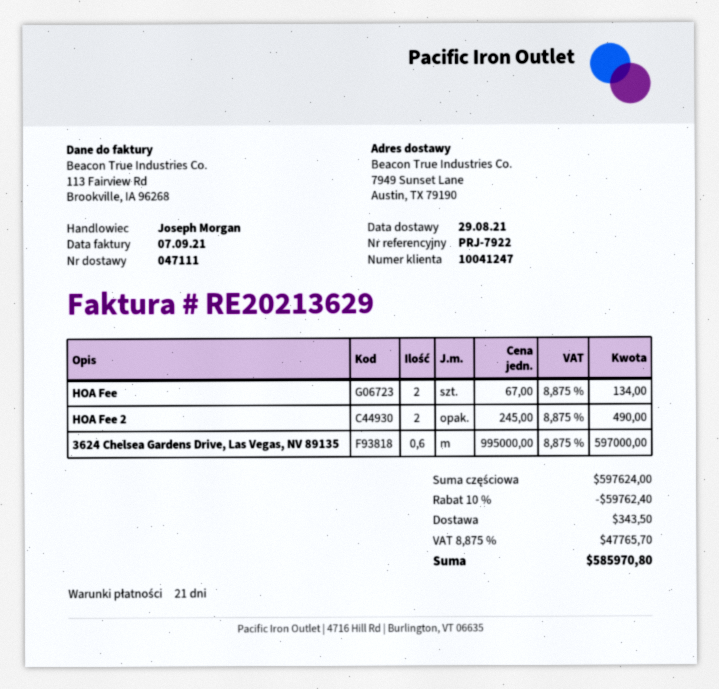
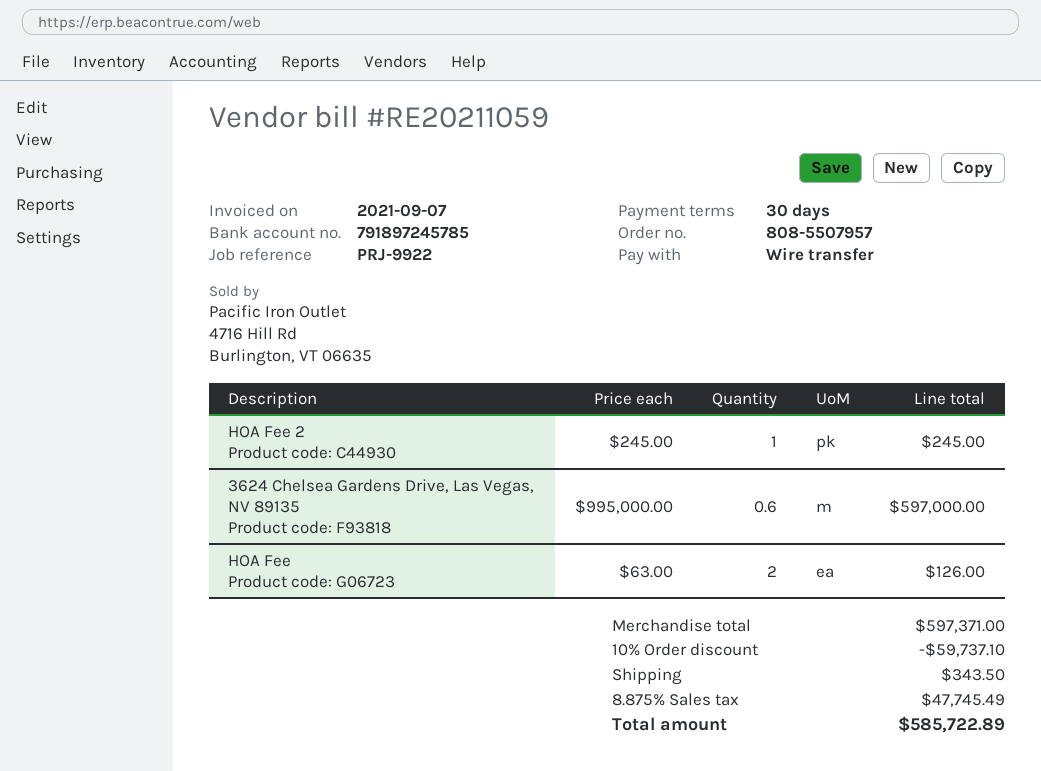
invoice number: RE20213629 -> RE20211059
payment terms: 21 days -> 30 days
reference: PRJ-7922 -> PRJ-9922
HOA Fee: 2 x 67.00 = 134.00 -> 2 x 63.00 = 126.00
HOA Fee 2: 2 x 245.00 = 490.00 -> 1 x 245.00 = 245.00
subtotal: 597624.00 -> 597371.00
discount: 10% = 59762.40 -> 10% = 59737.10
tax: 8.875% = 47765.70 -> 8.875% = 47745.49
total: 585970.80 -> 585722.89

